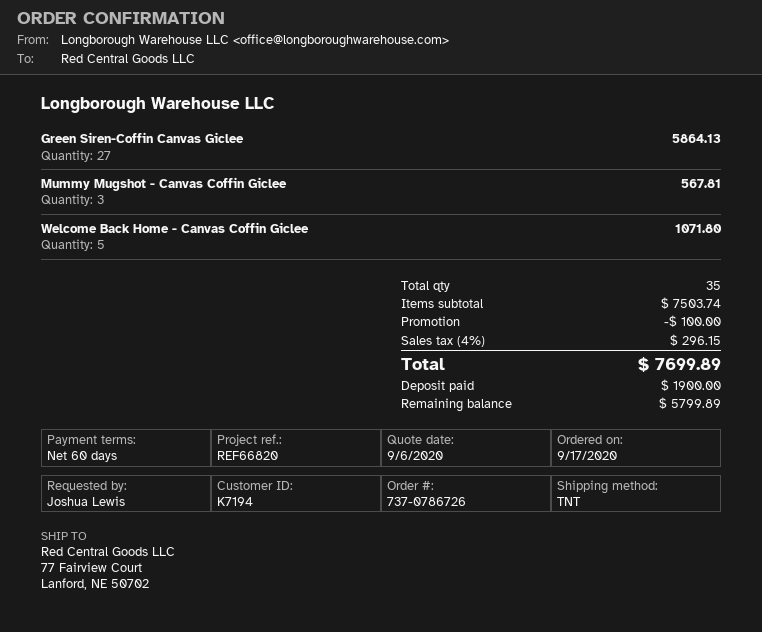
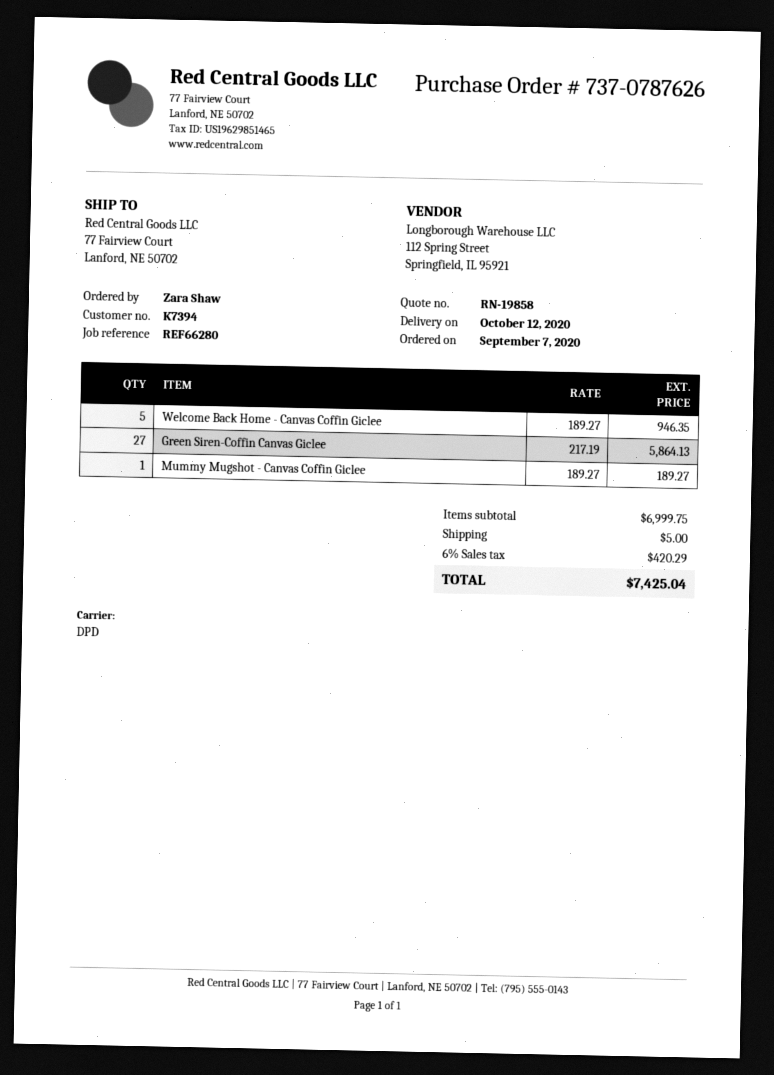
order number: 737-0786726 -> 737-0787626
order date: 2020-09-17 -> 2020-09-07
customer number: K7194 -> K7394
reference: REF66820 -> REF66280
ordered by: Joshua Lewis -> Zara Shaw
shipping method: TNT -> DPD
Mummy Mugshot - Canvas Coffin Giclee: 3 for 567.81 -> 1 for 189.27
Welcome Back Home - Canvas Coffin Giclee: 5 for 1071.80 -> 5 for 946.35
subtotal: 7503.74 -> 6999.75
discount: 100.00 -> none
shipping: none -> 5.00
tax: 4% = 296.15 -> 6% = 420.29
total: 7699.89 -> 7425.04

